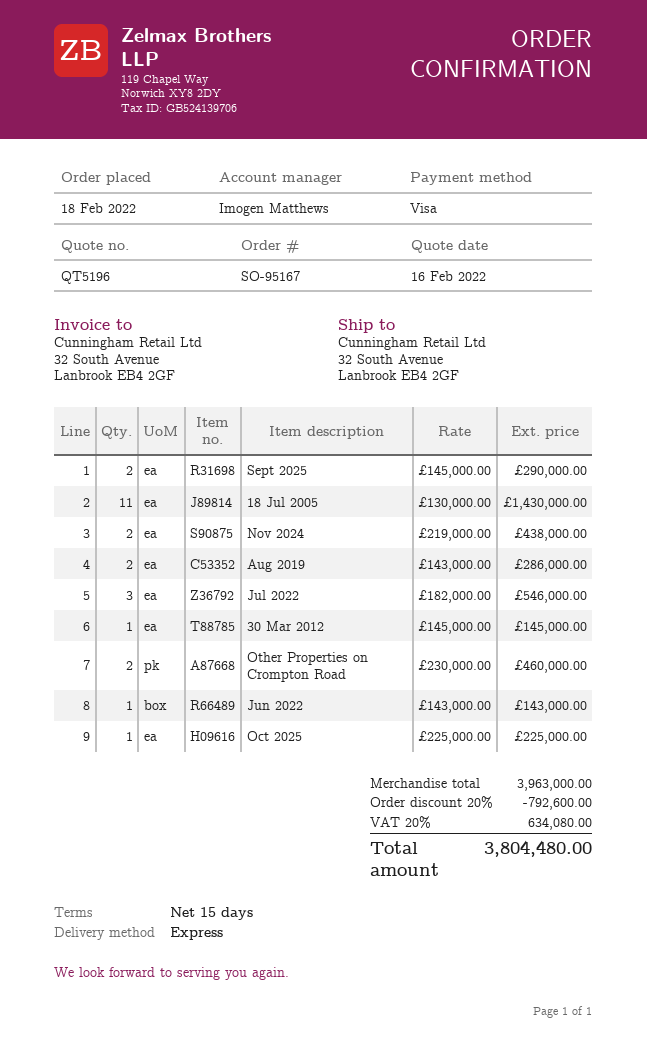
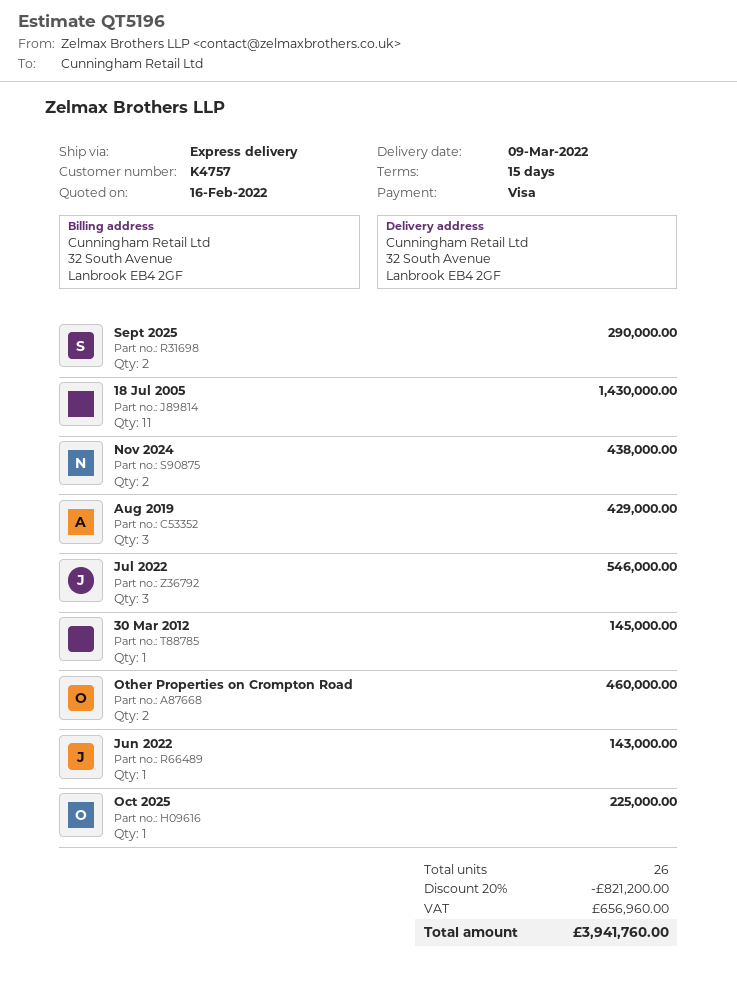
Aug 2019: 2 for 286000.00 -> 3 for 429000.00
discount: 20% = 792600.00 -> 20% = 821200.00
tax: 634080.00 -> 656960.00
total: 3804480.00 -> 3941760.00

